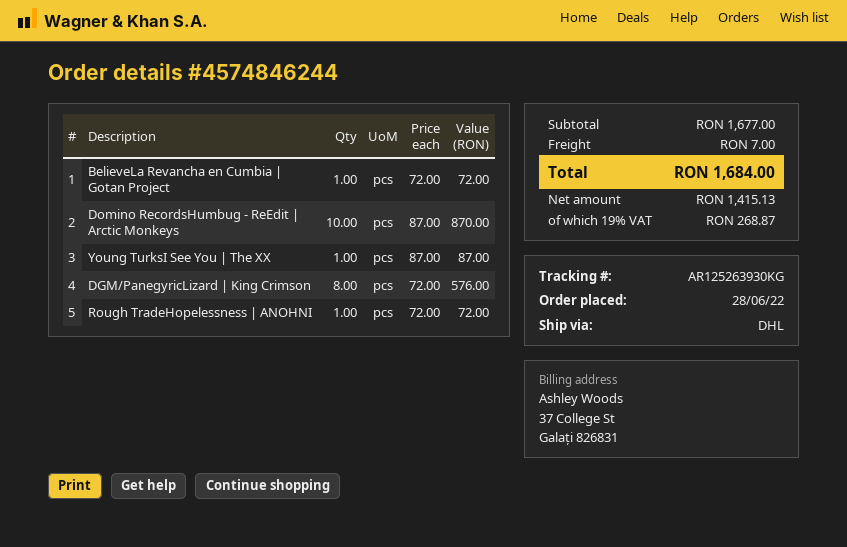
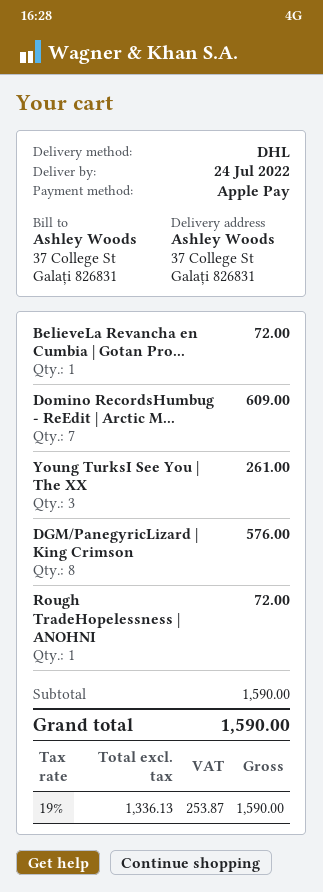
Domino RecordsHumbug - ReEdit | Arctic Monkeys: 10 for 870.00 -> 7 for 609.00
Young TurksI See You | The XX: 1 for 87.00 -> 3 for 261.00
subtotal: 1677.00 -> 1590.00
shipping: 7.00 -> none
net: 1415.13 -> 1336.13
tax: 19% = 268.87 -> 19% = 253.87
total: 1684.00 -> 1590.00

